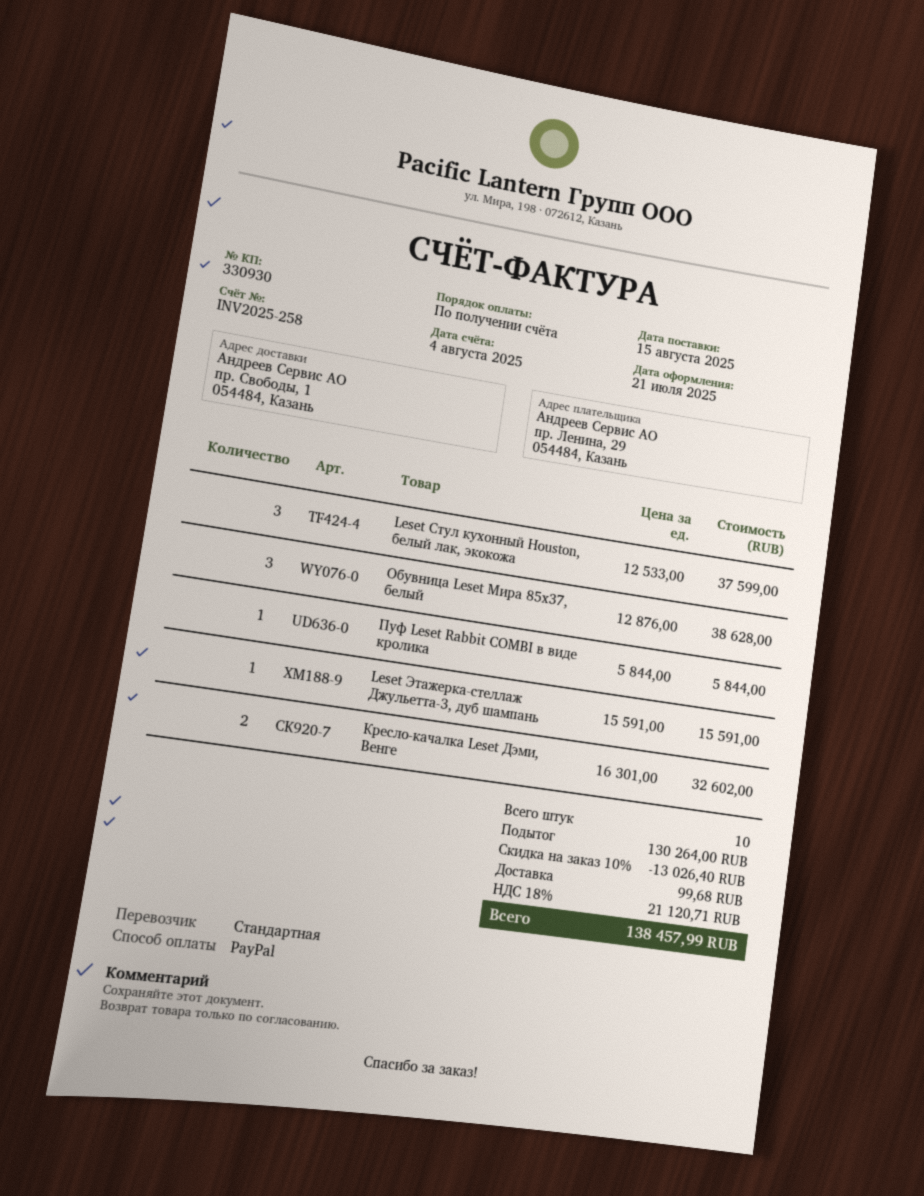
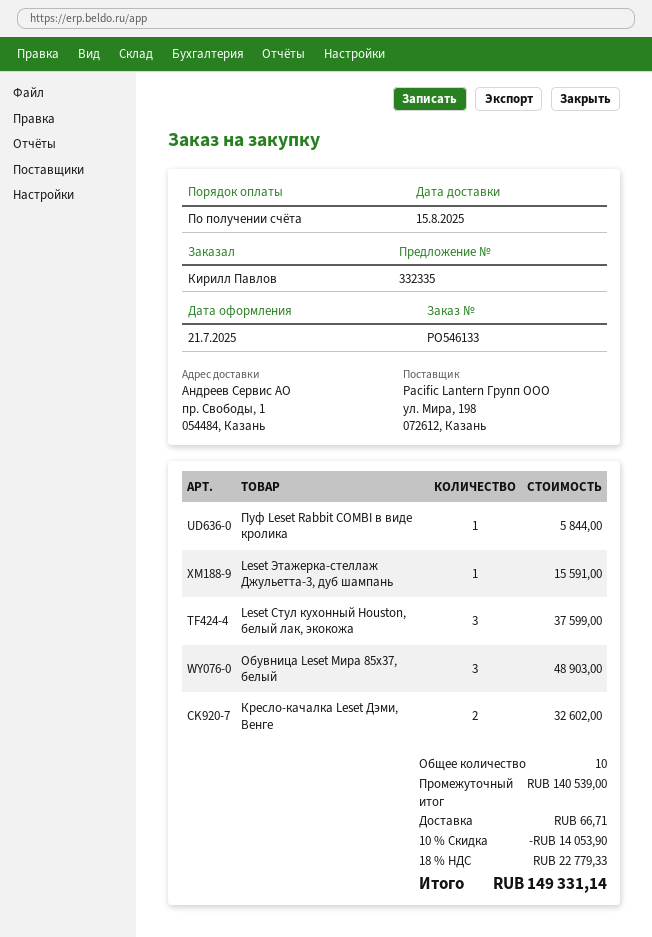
quote number: 330930 -> 332335
Обувница Leset Мира 85х37, белый: 3 for 38628.00 -> 3 for 48903.00
subtotal: 130264.00 -> 140539.00
discount: 10% = 13026.40 -> 10% = 14053.90
shipping: 99.68 -> 66.71
tax: 18% = 21120.71 -> 18% = 22779.33
total: 138457.99 -> 149331.14

